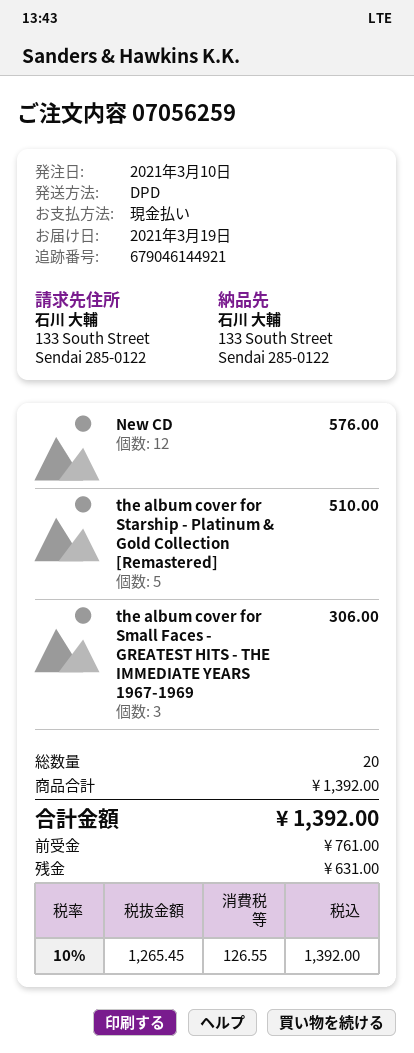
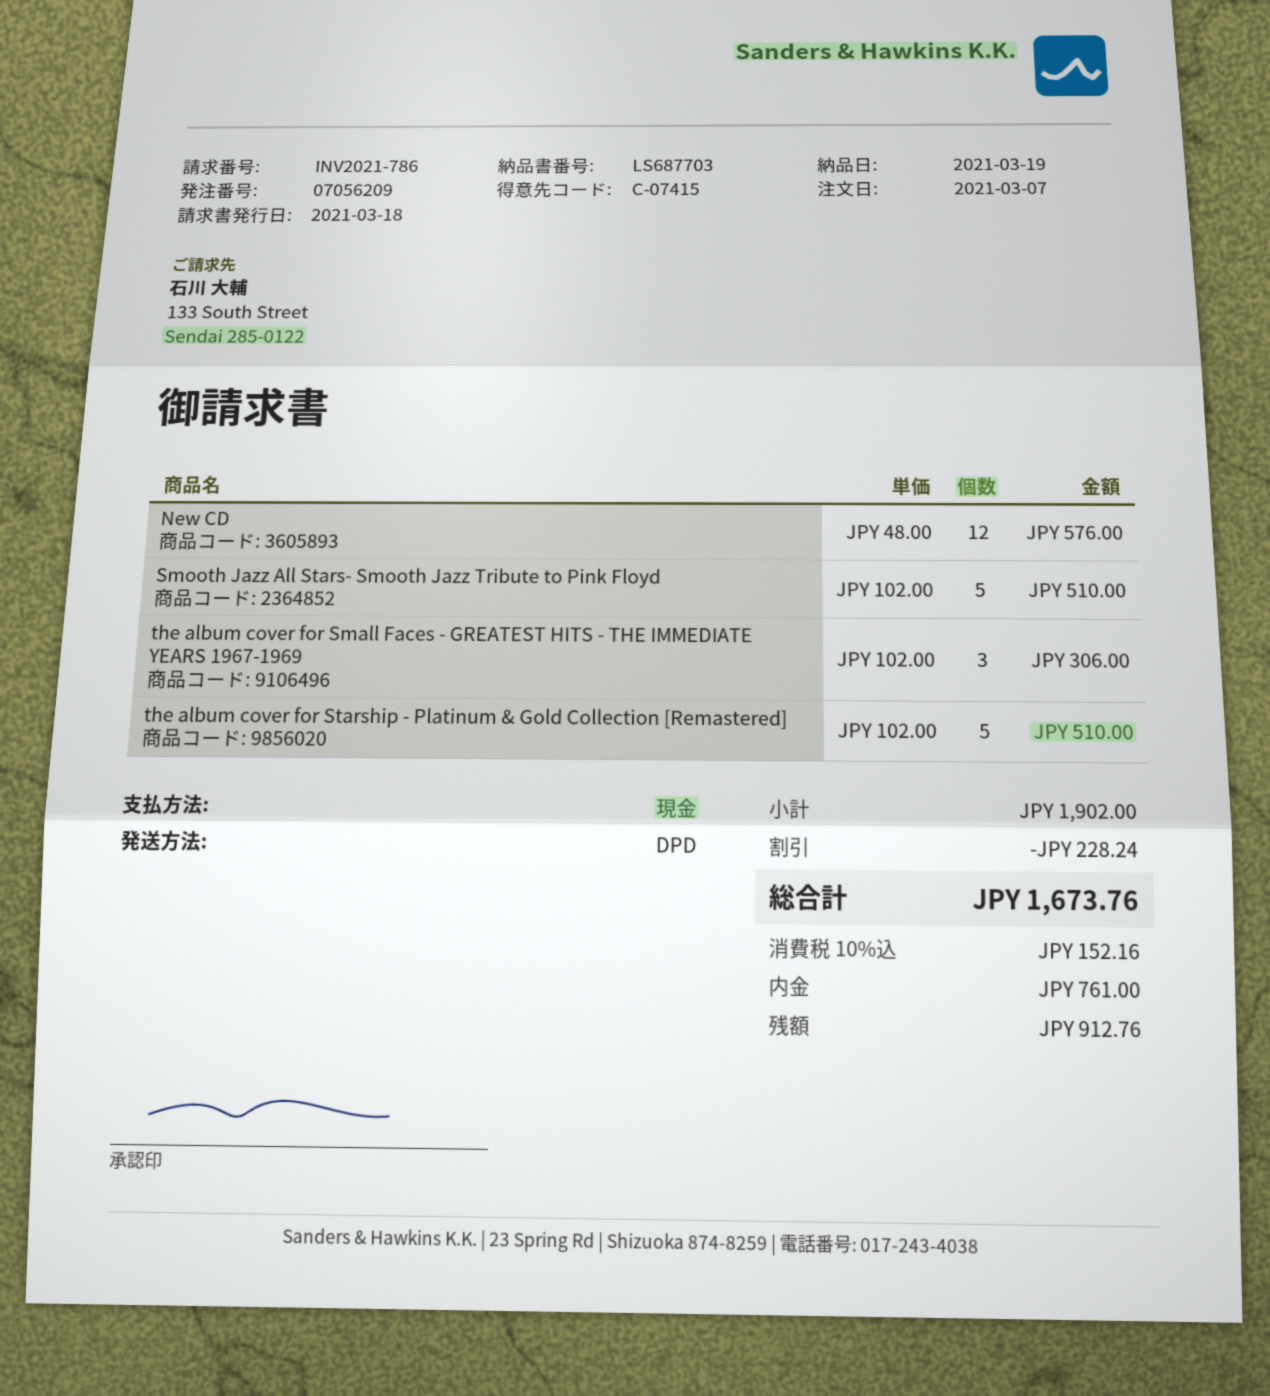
order number: 07056259 -> 07056209
order date: 2021-03-10 -> 2021-03-07
Smooth Jazz All Stars- Smooth Jazz Tribute to Pink Floyd: none -> 5 for 510.00
subtotal: 1392.00 -> 1902.00
discount: none -> 228.24
tax: 10% = 126.55 -> 10% = 152.16
total: 1392.00 -> 1673.76
balance: 631.00 -> 912.76

